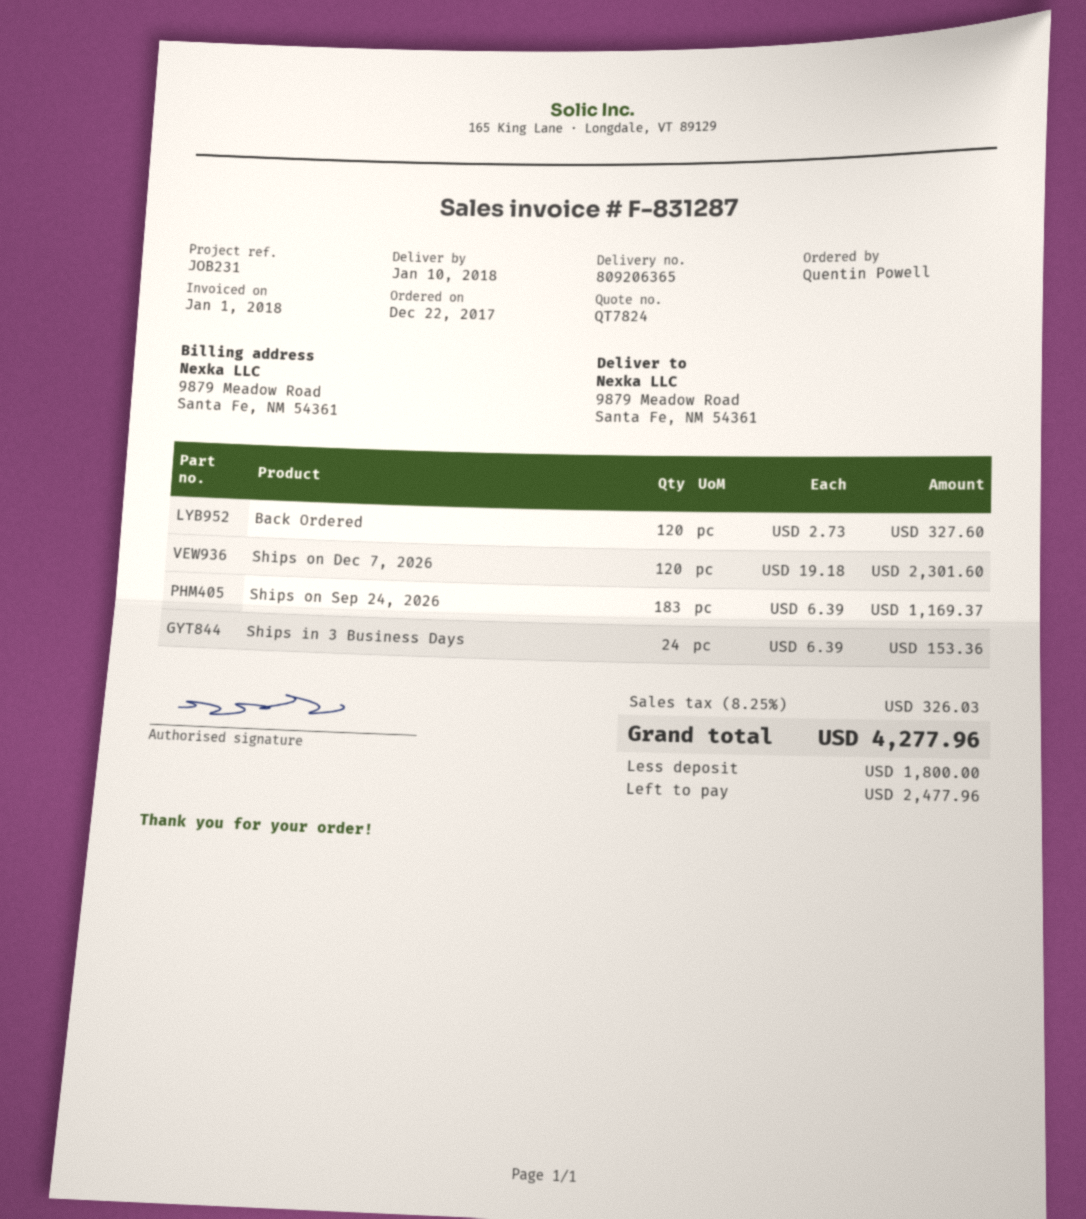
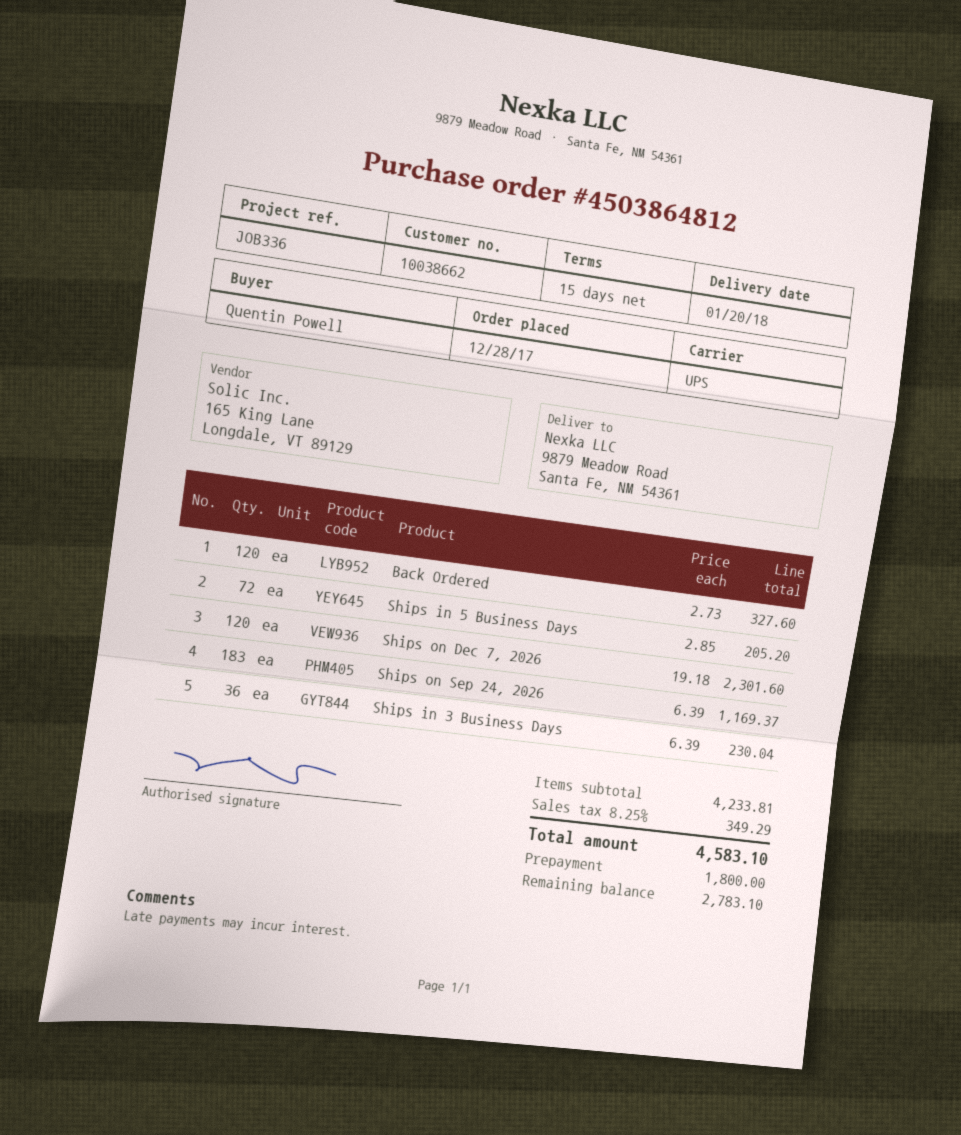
order date: 2017-12-22 -> 2017-12-28
delivery date: 2018-01-10 -> 2018-01-20
reference: JOB231 -> JOB336
Ships in 3 Business Days: 24 x 6.39 = 153.36 -> 36 x 6.39 = 230.04
Ships in 5 Business Days: none -> 72 x 2.85 = 205.20
tax: 8.25% = 326.03 -> 8.25% = 349.29
total: 4277.96 -> 4583.10
balance: 2477.96 -> 2783.10

